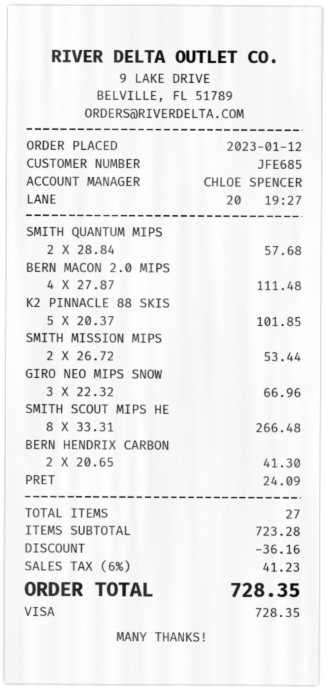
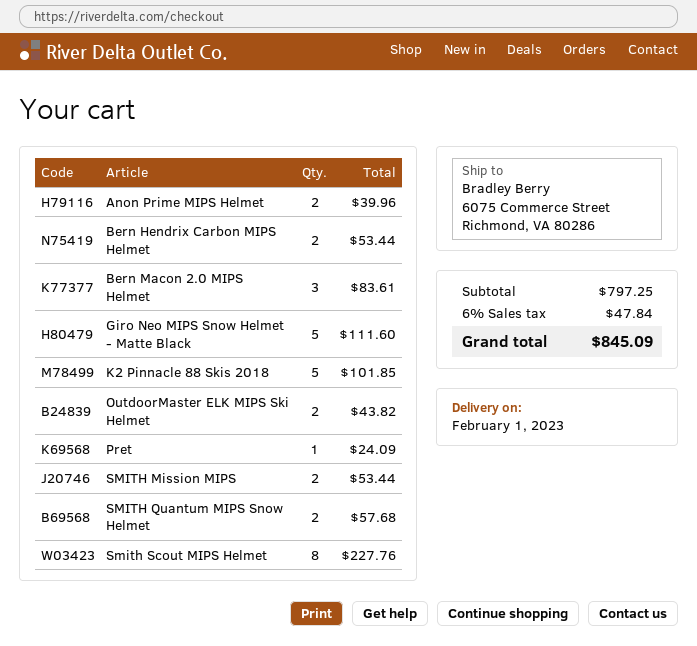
BERN MACON 2.0 MIPS: 4 for 111.48 -> 3 for 83.61
GIRO NEO MIPS SNOW: 3 for 66.96 -> 5 for 111.60
SMITH SCOUT MIPS HE: 8 for 266.48 -> 8 for 227.76
BERN HENDRIX CARBON: 2 for 41.30 -> 2 for 53.44
Anon Prime MIPS Helmet: none -> 2 for 39.96
OutdoorMaster ELK MIPS Ski Helmet: none -> 2 for 43.82
subtotal: 723.28 -> 797.25
discount: 36.16 -> none
tax: 6% = 41.23 -> 6% = 47.84
total: 728.35 -> 845.09

